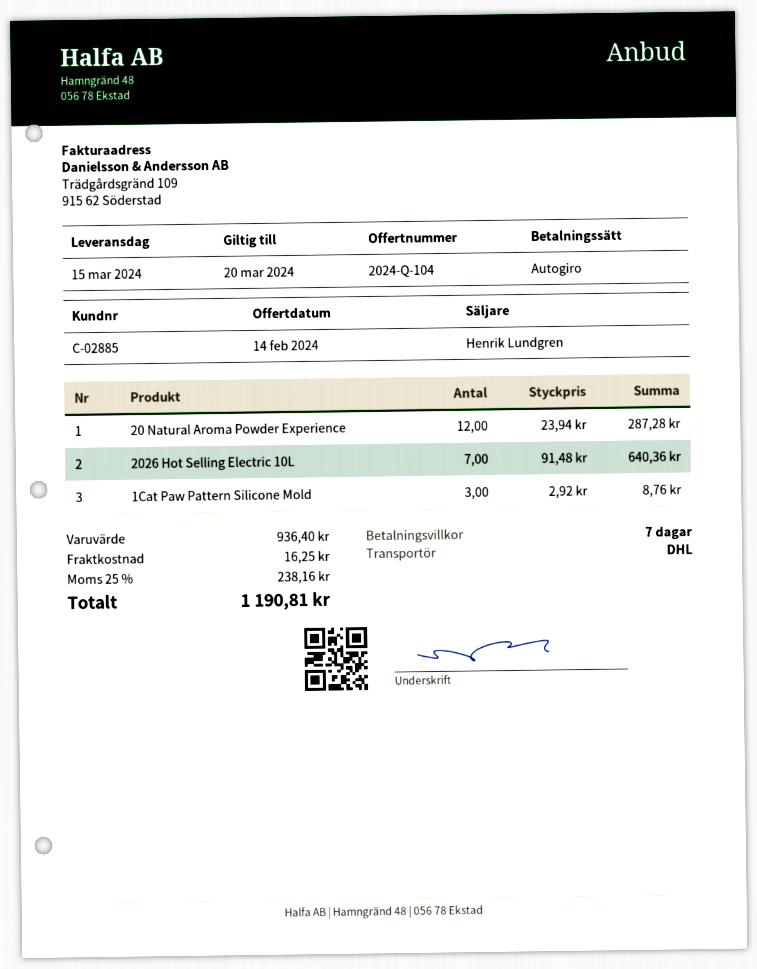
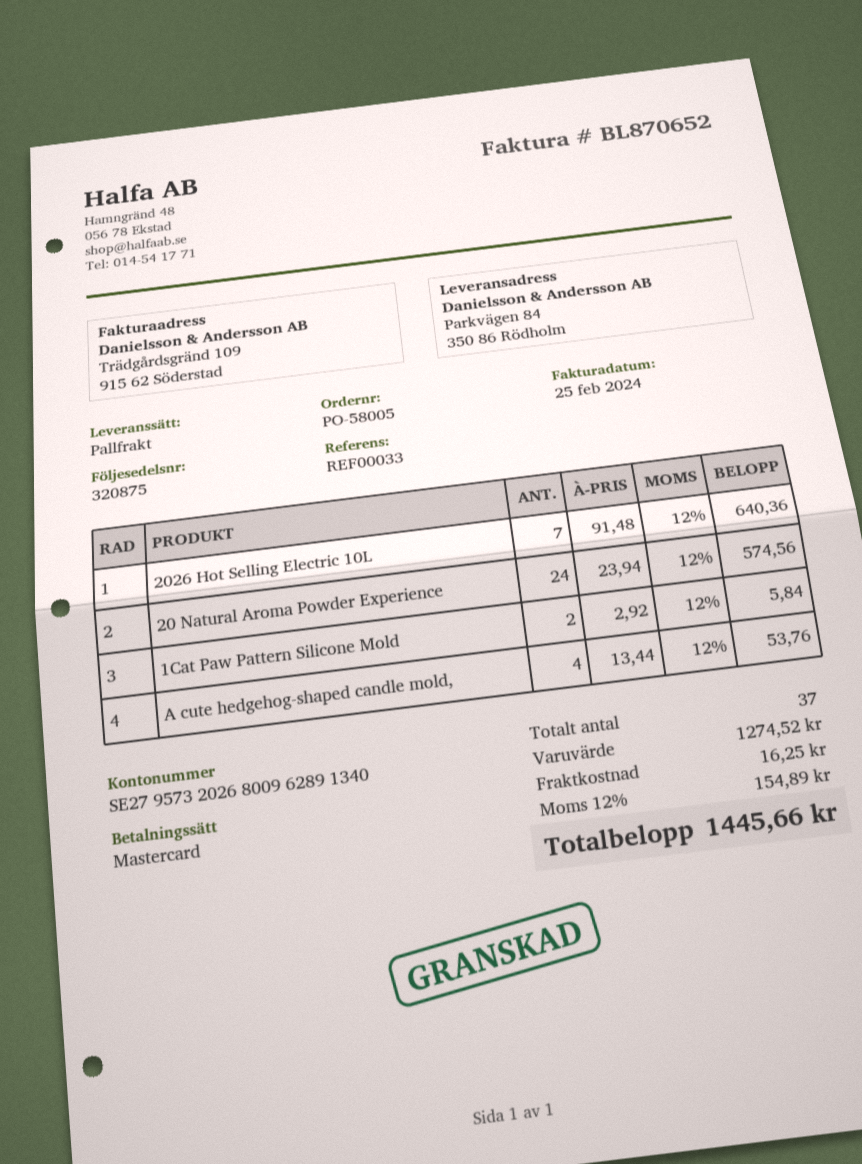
payment method: direct debit -> Mastercard
shipping method: DHL -> pallet freight
20 Natural Aroma Powder Experience: 12 x 23.94 = 287.28 -> 24 x 23.94 = 574.56
1Cat Paw Pattern Silicone Mold: 3 x 2.92 = 8.76 -> 2 x 2.92 = 5.84
A cute hedgehog-shaped candle mold,: none -> 4 x 13.44 = 53.76
subtotal: 936.40 -> 1274.52
tax: 25% = 238.16 -> 12% = 154.89
total: 1190.81 -> 1445.66

